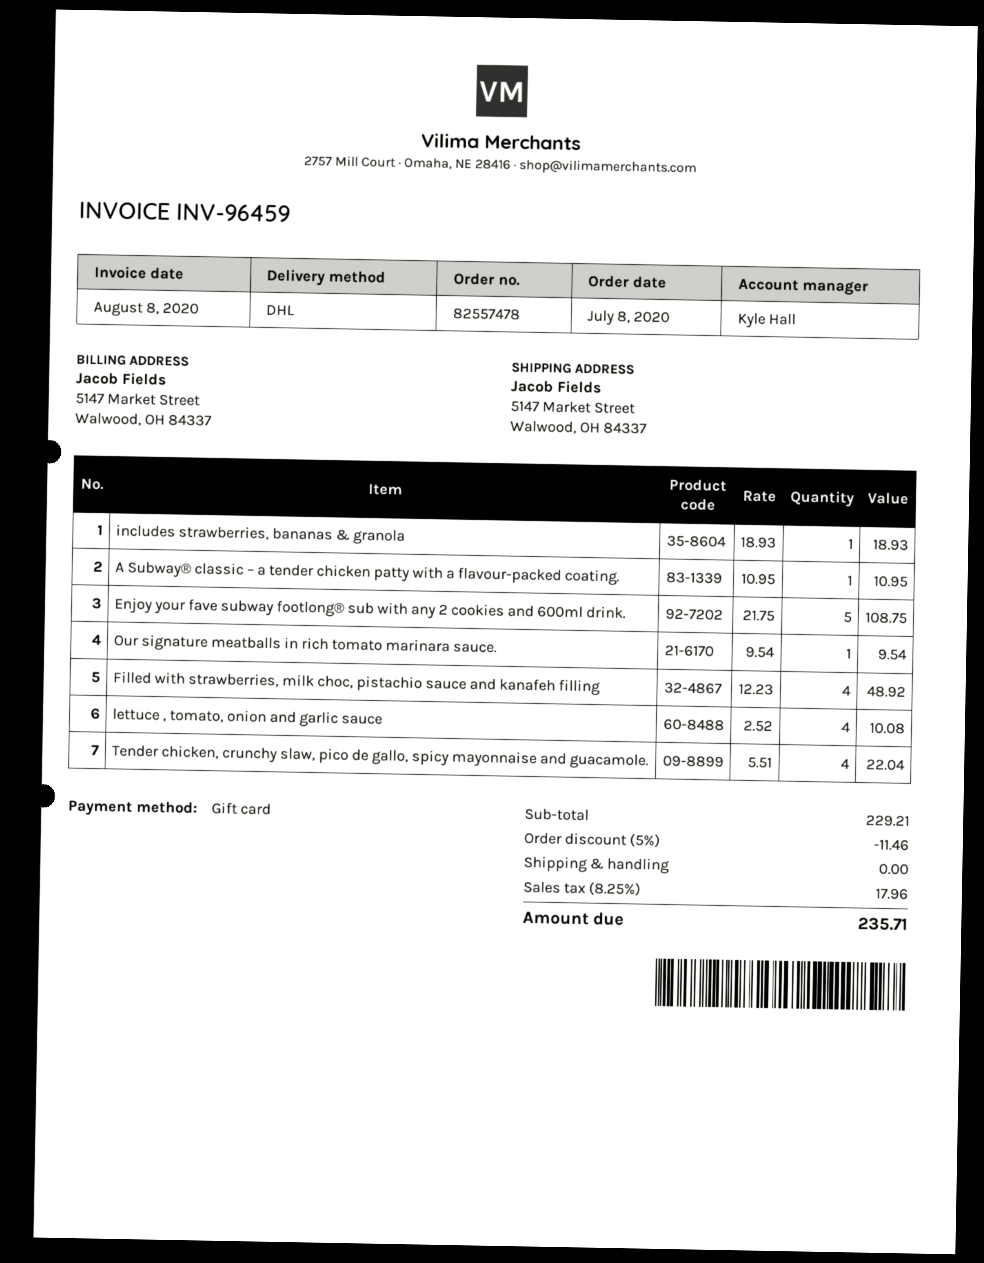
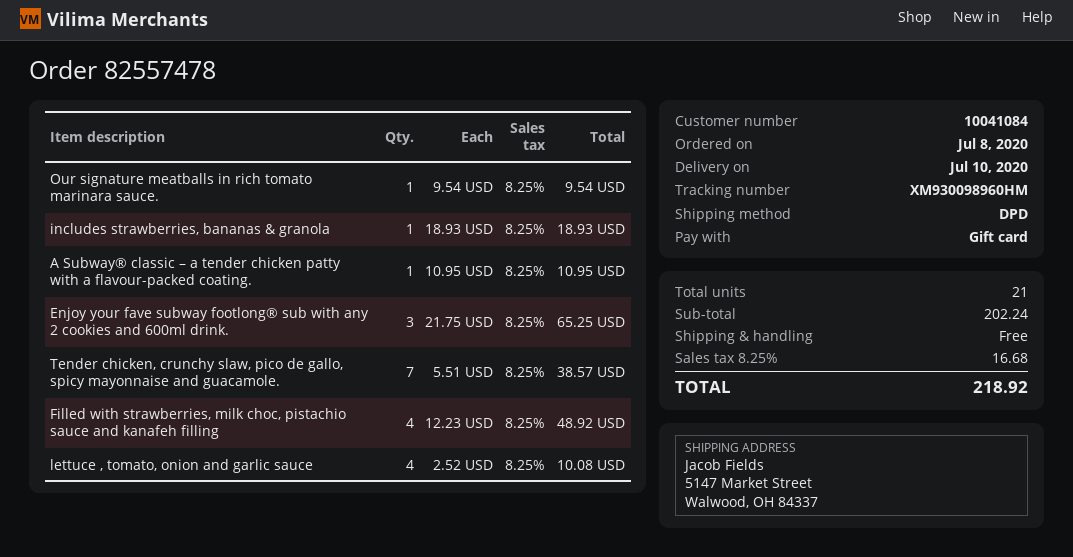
shipping method: DHL -> DPD
Enjoy your fave subway footlong® sub with any 2 cookies and 600ml drink.: 5 x 21.75 = 108.75 -> 3 x 21.75 = 65.25
Tender chicken, crunchy slaw, pico de gallo, spicy mayonnaise and guacamole.: 4 x 5.51 = 22.04 -> 7 x 5.51 = 38.57
subtotal: 229.21 -> 202.24
discount: 5% = 11.46 -> none
tax: 8.25% = 17.96 -> 8.25% = 16.68
total: 235.71 -> 218.92

